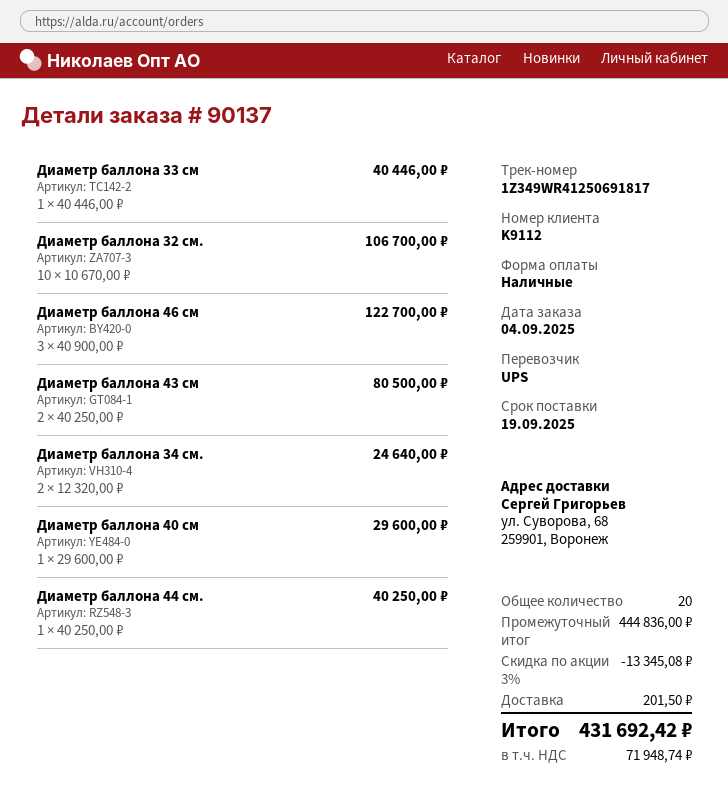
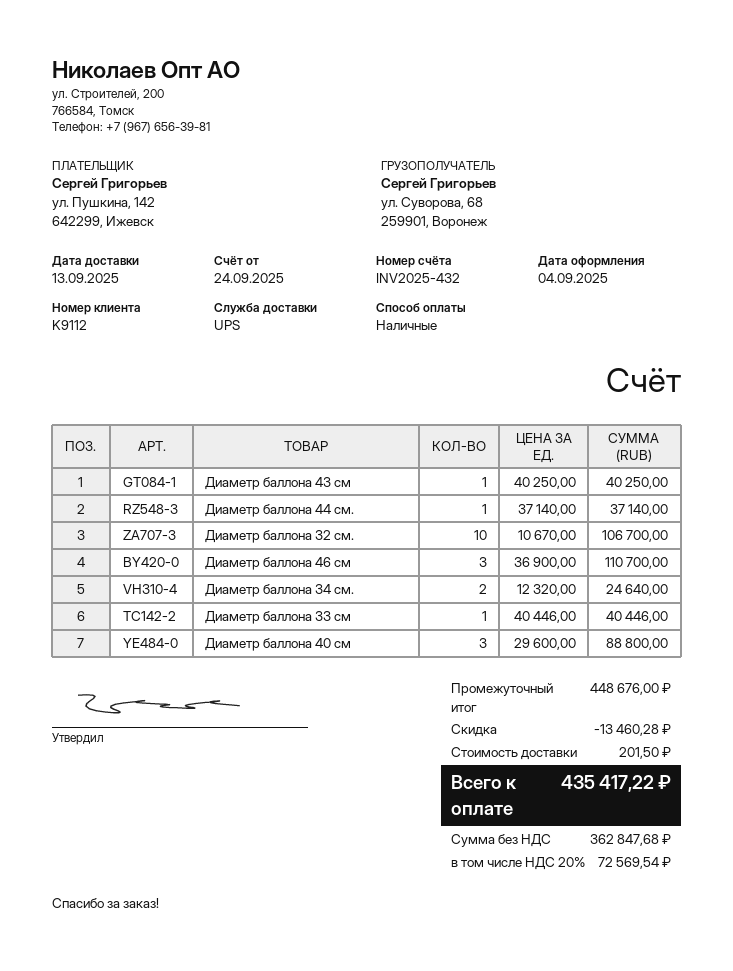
delivery date: 2025-09-19 -> 2025-09-13
Диаметр баллона 46 см: 3 x 40900.00 = 122700.00 -> 3 x 36900.00 = 110700.00
Диаметр баллона 43 см: 2 x 40250.00 = 80500.00 -> 1 x 40250.00 = 40250.00
Диаметр баллона 40 см: 1 x 29600.00 = 29600.00 -> 3 x 29600.00 = 88800.00
Диаметр баллона 44 см.: 1 x 40250.00 = 40250.00 -> 1 x 37140.00 = 37140.00
subtotal: 444836.00 -> 448676.00
discount: 13345.08 -> 13460.28
tax: 71948.74 -> 72569.54
total: 431692.42 -> 435417.22

